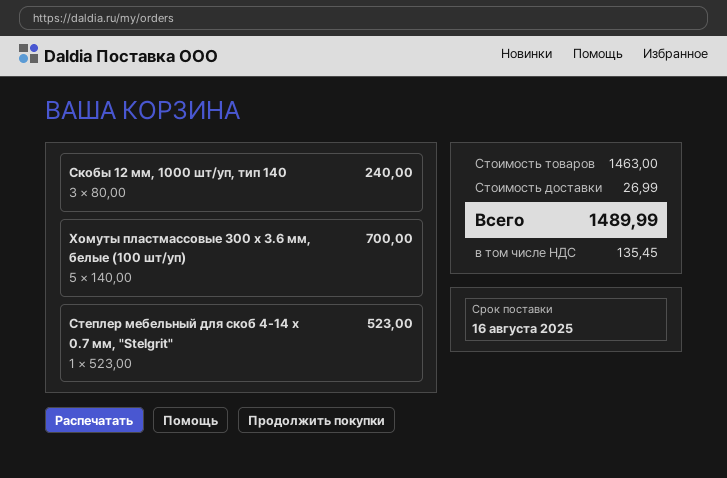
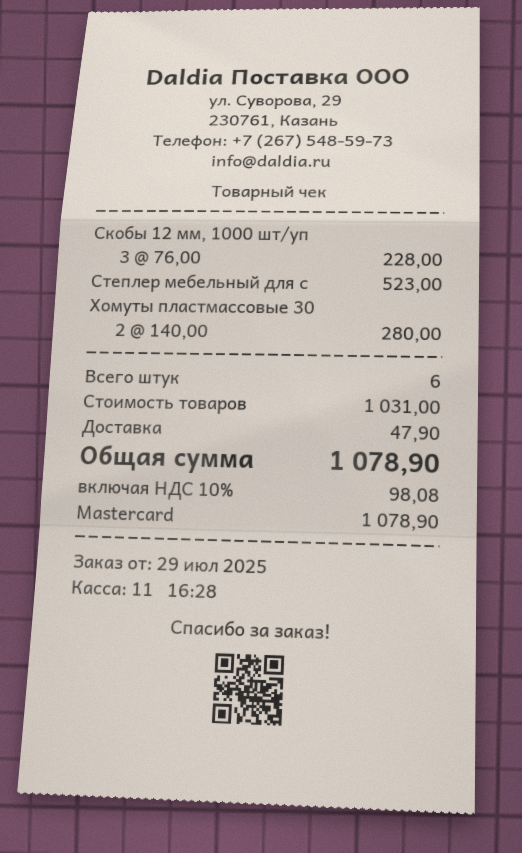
Скобы 12 мм, 1000 шт/уп, тип 140: 3 x 80.00 = 240.00 -> 3 x 76.00 = 228.00
Хомуты пластмассовые 300 х 3.6 мм, белые (100 шт/уп): 5 x 140.00 = 700.00 -> 2 x 140.00 = 280.00
subtotal: 1463.00 -> 1031.00
shipping: 26.99 -> 47.90
tax: 135.45 -> 98.08
total: 1489.99 -> 1078.90

